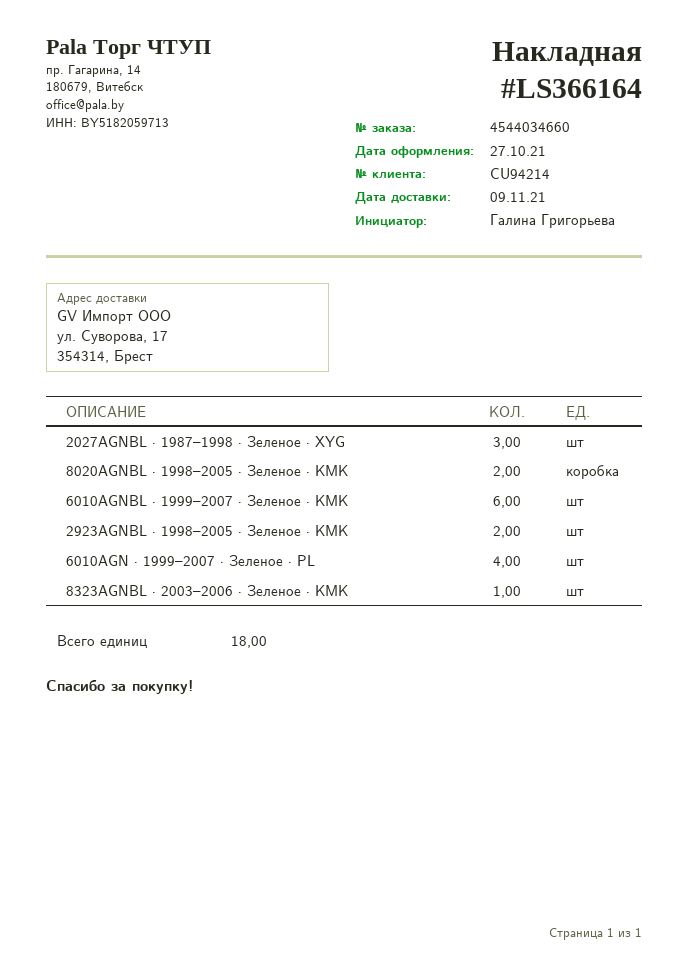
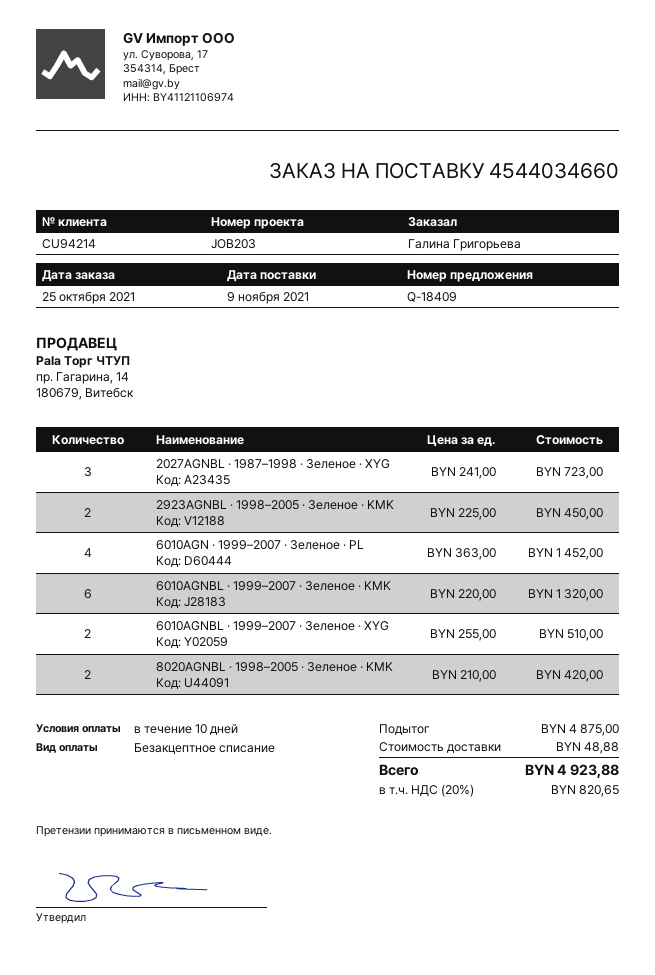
order date: 2021-10-27 -> 2021-10-25
8323AGNBL · 2003–2006 · Зеленое · KMK: 1 -> none
6010AGNBL · 1999–2007 · Зеленое · XYG: none -> 2

